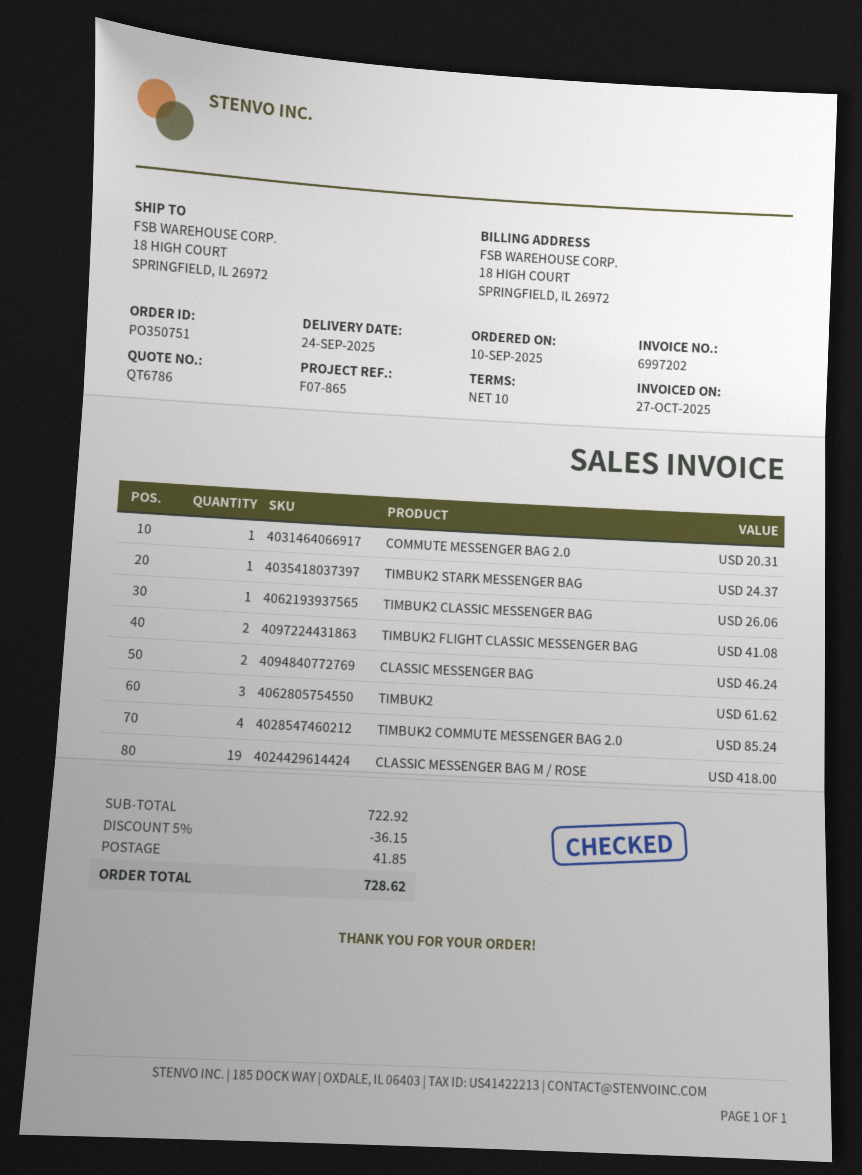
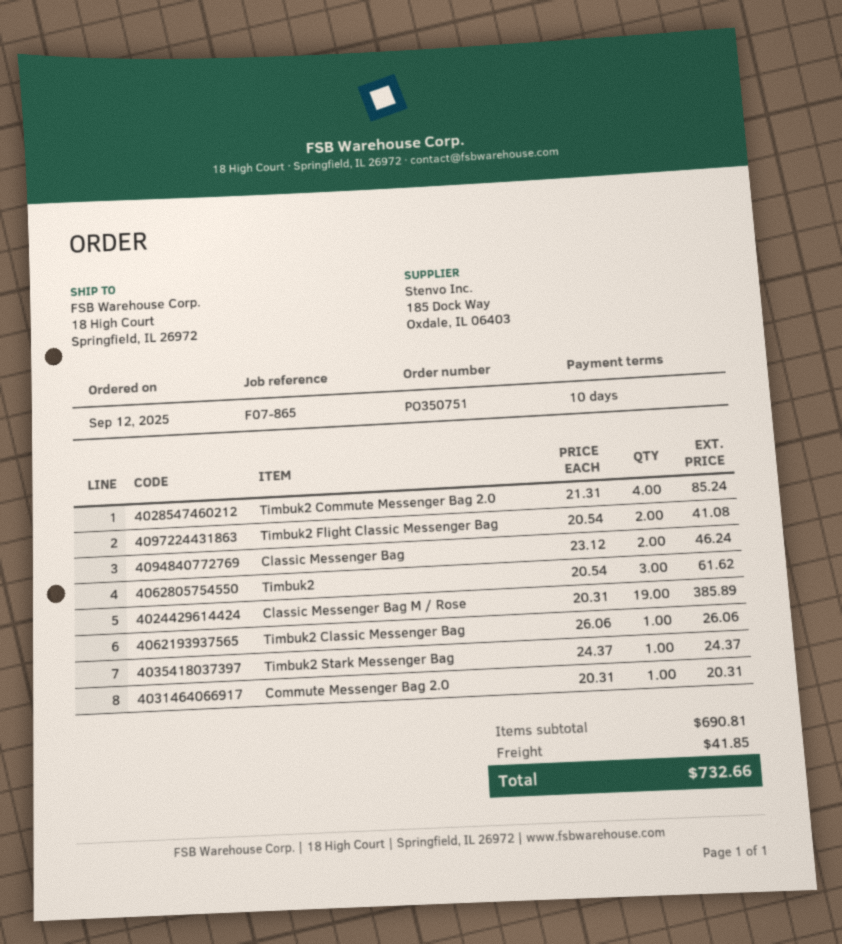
order date: 2025-09-10 -> 2025-09-12
CLASSIC MESSENGER BAG M / ROSE: 19 for 418.00 -> 19 for 385.89
subtotal: 722.92 -> 690.81
discount: 5% = 36.15 -> none
total: 728.62 -> 732.66

